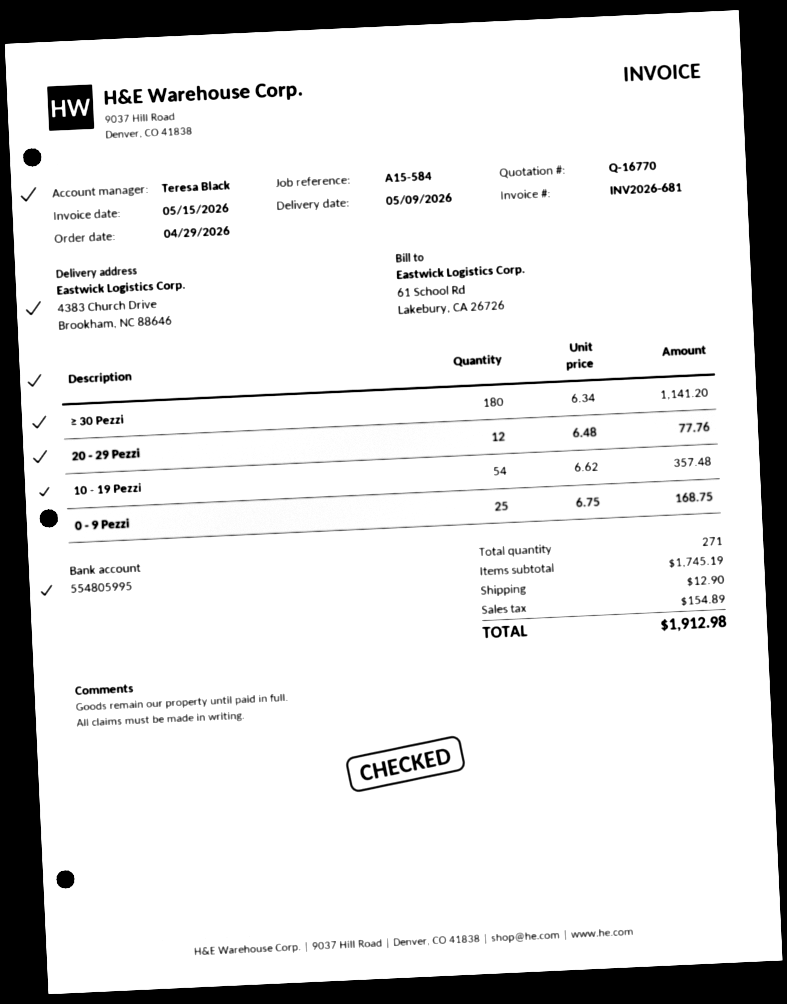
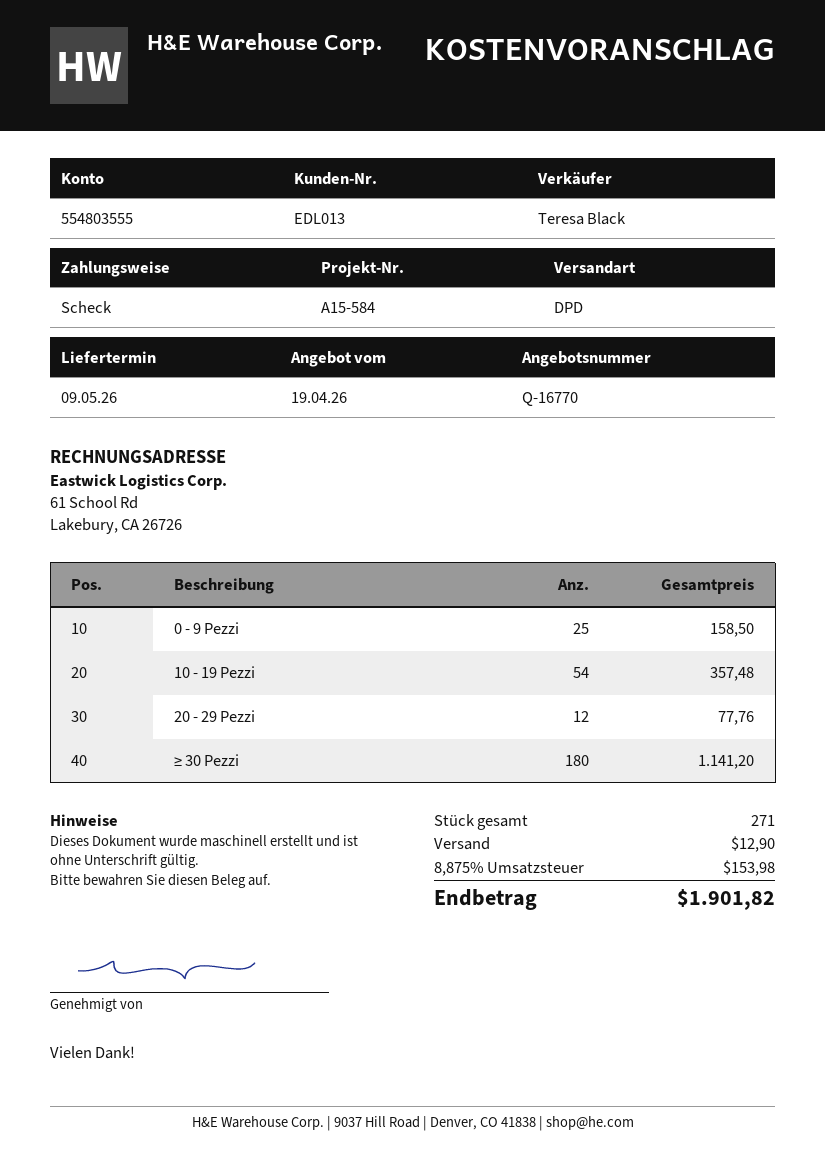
bank account: 554805995 -> 554803555
0 - 9 Pezzi: 25 for 168.75 -> 25 for 158.50
tax: 154.89 -> 153.98
total: 1912.98 -> 1901.82

